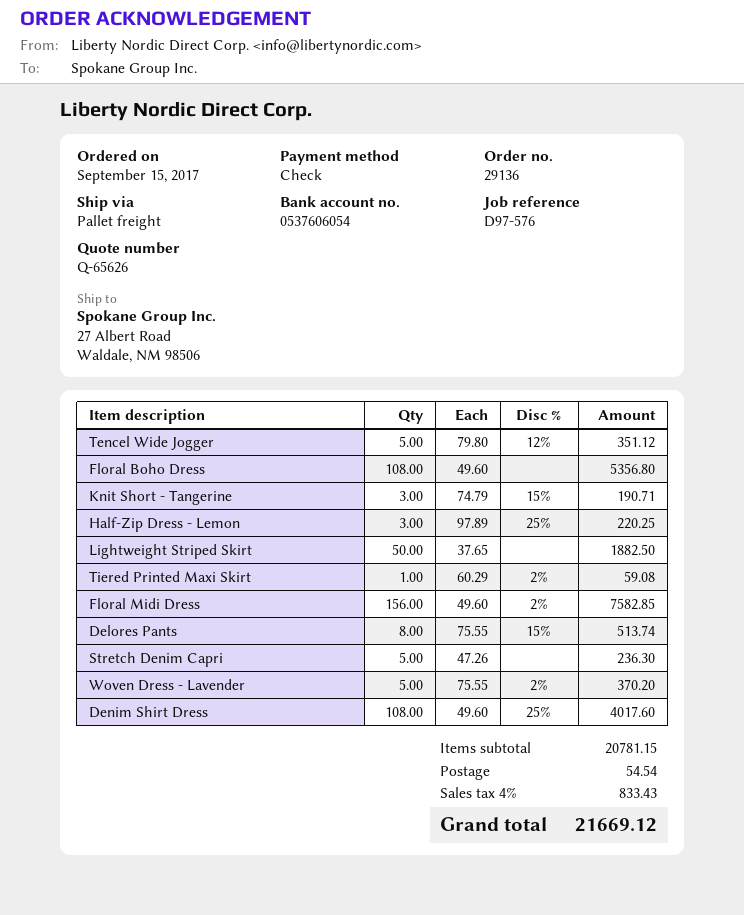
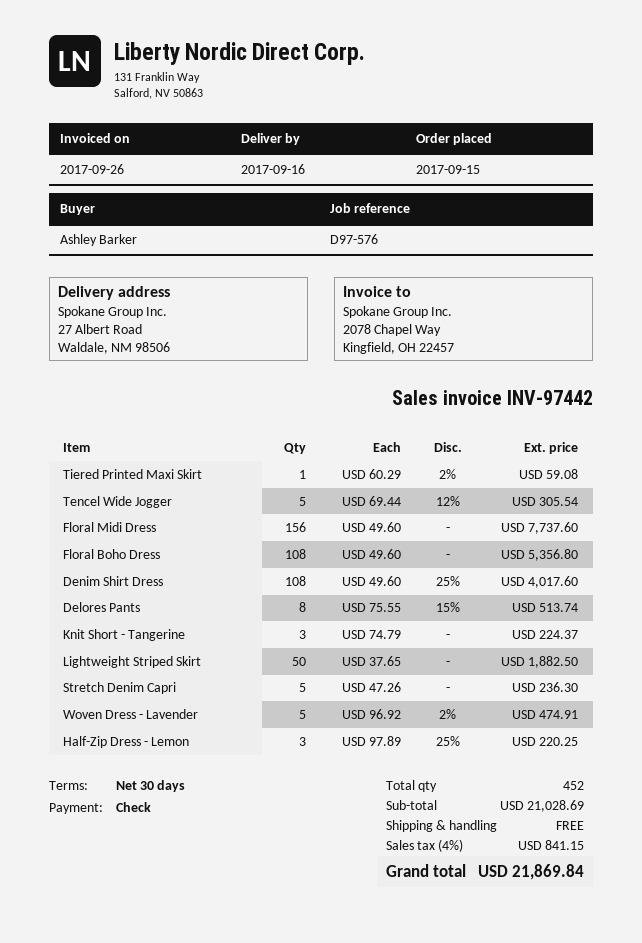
Tencel Wide Jogger: 5 x 79.80 - 12% = 351.12 -> 5 x 69.44 - 12% = 305.54
Knit Short - Tangerine: 3 x 74.79 - 15% = 190.71 -> 3 x 74.79 = 224.37
Floral Midi Dress: 156 x 49.60 - 2% = 7582.85 -> 156 x 49.60 = 7737.60
Woven Dress - Lavender: 5 x 75.55 - 2% = 370.20 -> 5 x 96.92 - 2% = 474.91
subtotal: 20781.15 -> 21028.69
shipping: 54.54 -> 0.00
tax: 4% = 833.43 -> 4% = 841.15
total: 21669.12 -> 21869.84

